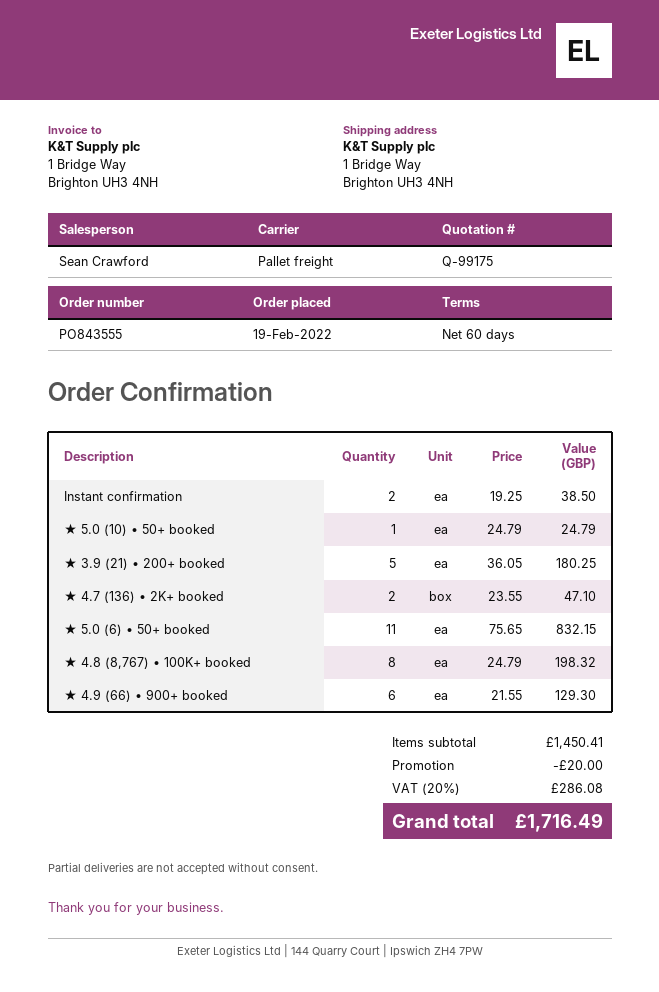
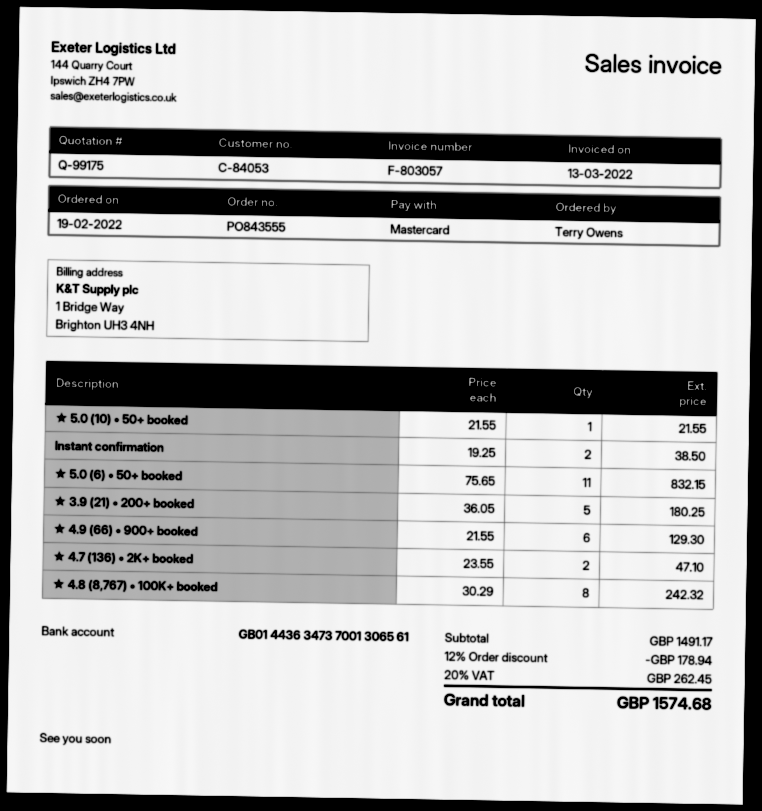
★ 5.0 (10) • 50+ booked: 1 x 24.79 = 24.79 -> 1 x 21.55 = 21.55
★ 4.8 (8,767) • 100K+ booked: 8 x 24.79 = 198.32 -> 8 x 30.29 = 242.32
subtotal: 1450.41 -> 1491.17
discount: 20.00 -> 178.94
tax: 20% = 286.08 -> 20% = 262.45
total: 1716.49 -> 1574.68

